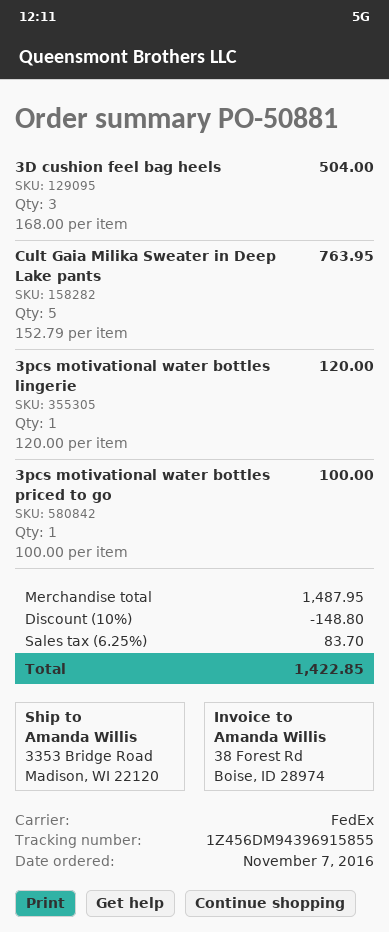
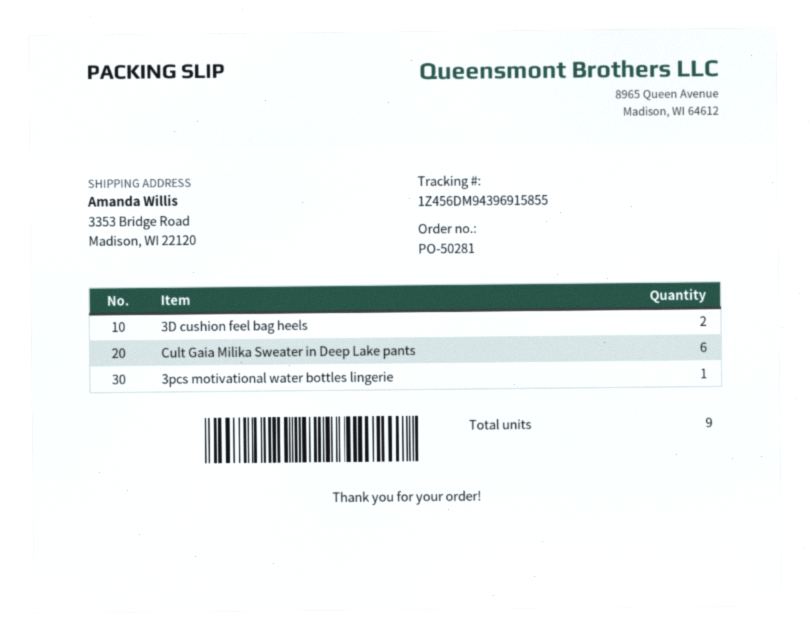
order number: PO-50881 -> PO-50281
3D cushion feel bag heels: 3 -> 2
Cult Gaia Milika Sweater in Deep Lake pants: 5 -> 6
3pcs motivational water bottles priced to go: 1 -> none

